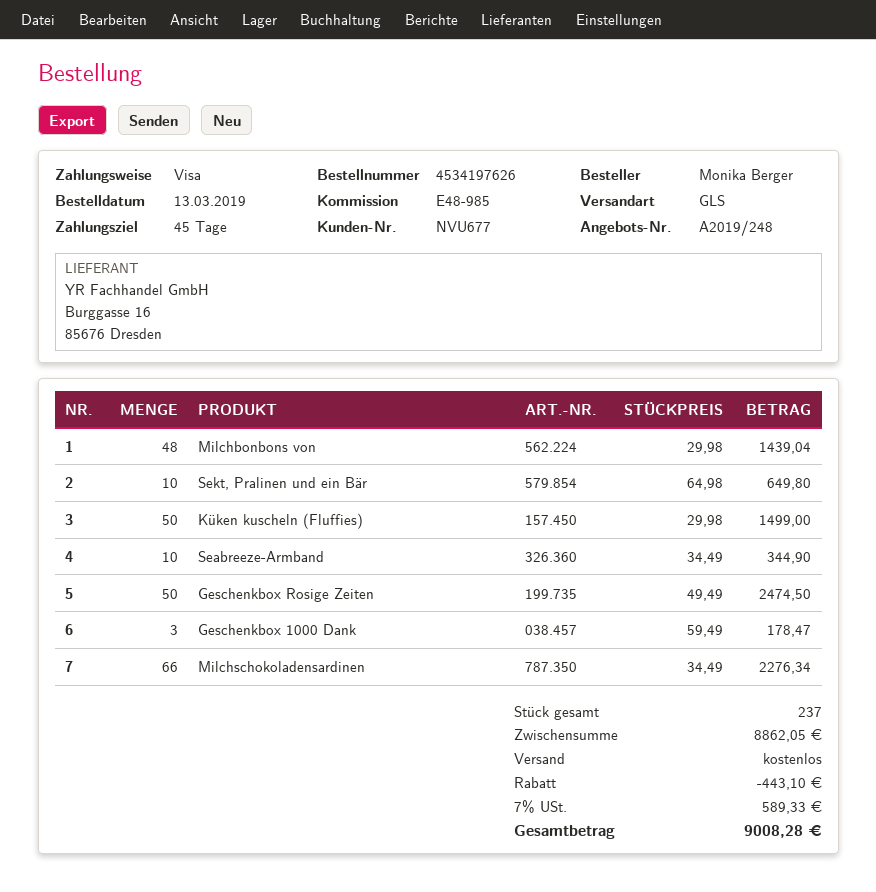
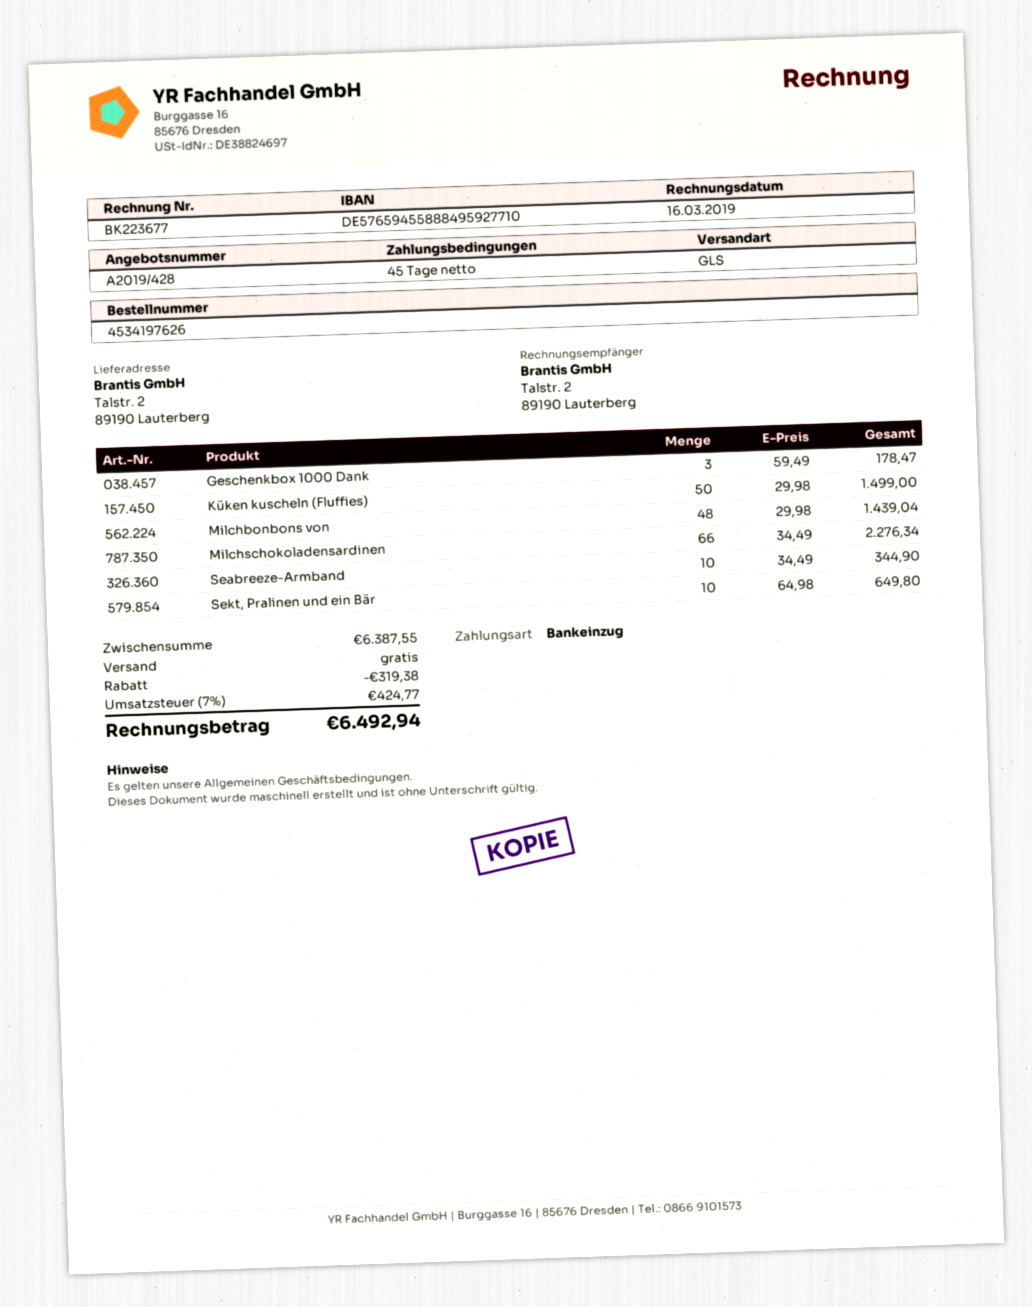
quote number: A2019/248 -> A2019/428
payment method: Visa -> direct debit
Geschenkbox Rosige Zeiten: 50 x 49.49 = 2474.50 -> none
subtotal: 8862.05 -> 6387.55
discount: 443.10 -> 319.38
tax: 7% = 589.33 -> 7% = 424.77
total: 9008.28 -> 6492.94

